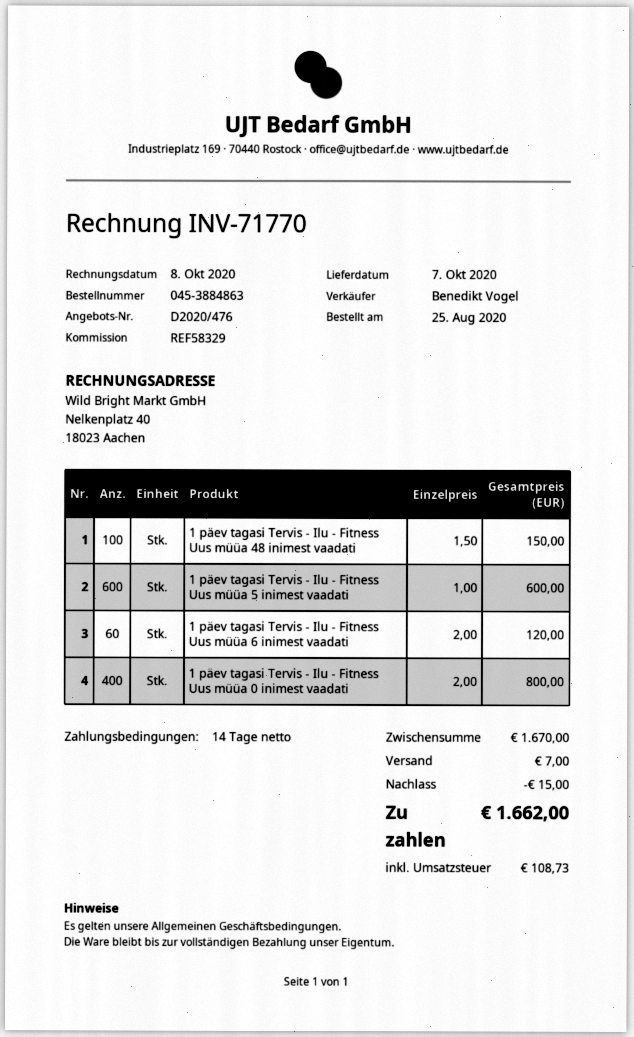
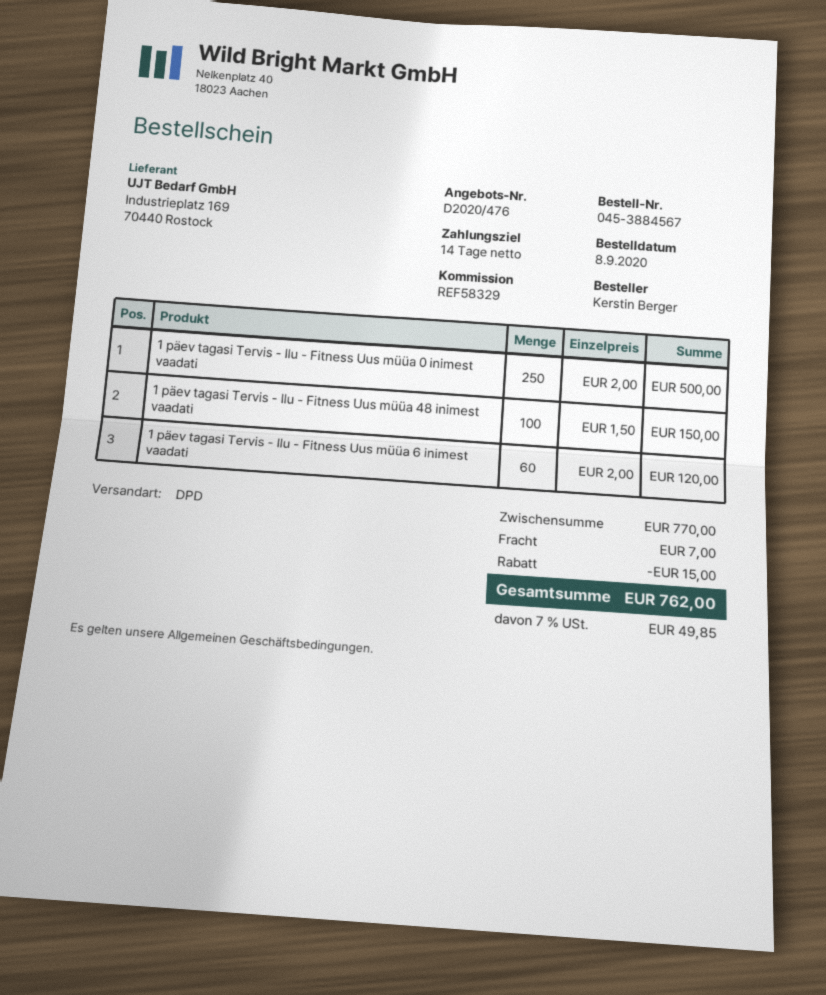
order number: 045-3884863 -> 045-3884567
order date: 2020-08-25 -> 2020-09-08
1 päev tagasi Tervis - Ilu - Fitness Uus müüa 5 inimest vaadati: 600 x 1.00 = 600.00 -> none
1 päev tagasi Tervis - Ilu - Fitness Uus müüa 0 inimest vaadati: 400 x 2.00 = 800.00 -> 250 x 2.00 = 500.00
subtotal: 1670.00 -> 770.00
tax: 108.73 -> 49.85
total: 1662.00 -> 762.00

